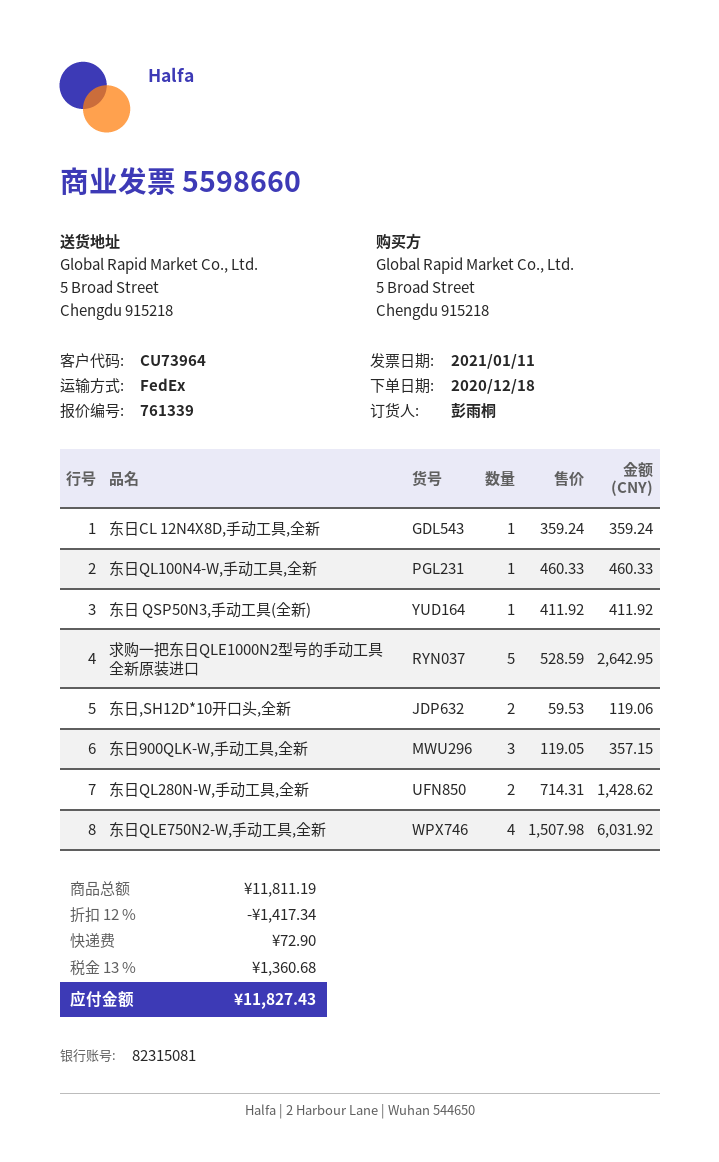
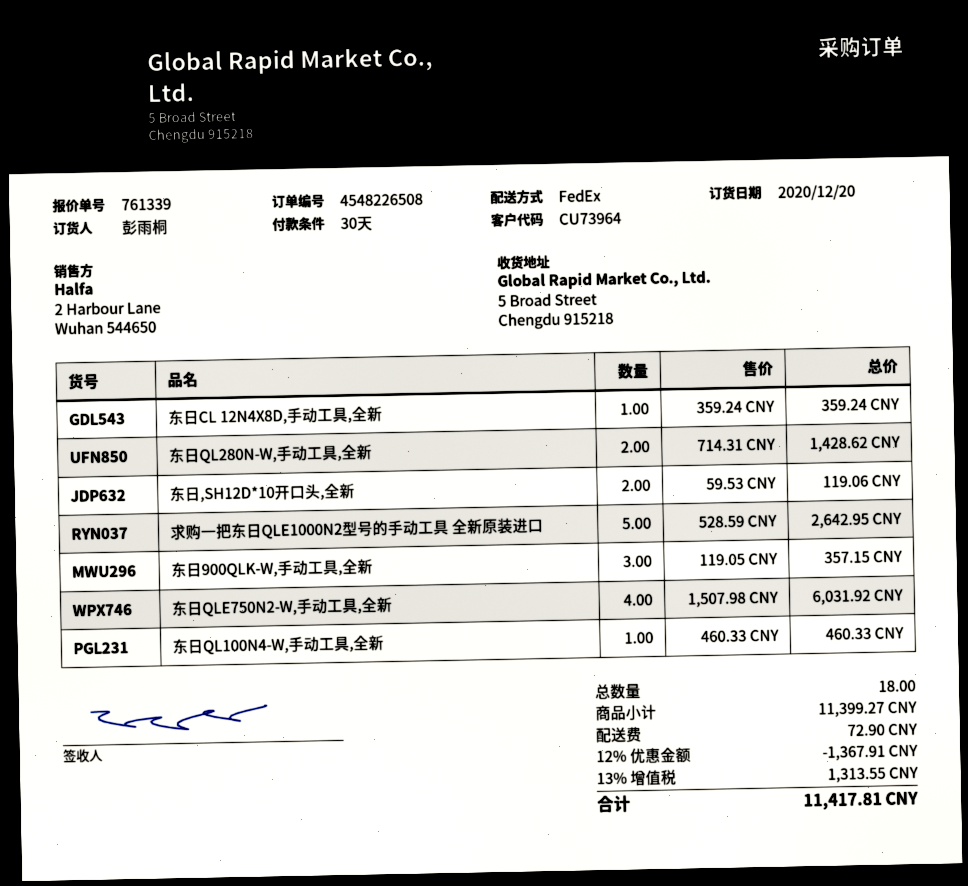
order date: 2020-12-18 -> 2020-12-20
东日 QSP50N3,手动工具(全新): 1 x 411.92 = 411.92 -> none
subtotal: 11811.19 -> 11399.27
discount: 12% = 1417.34 -> 12% = 1367.91
tax: 13% = 1360.68 -> 13% = 1313.55
total: 11827.43 -> 11417.81

